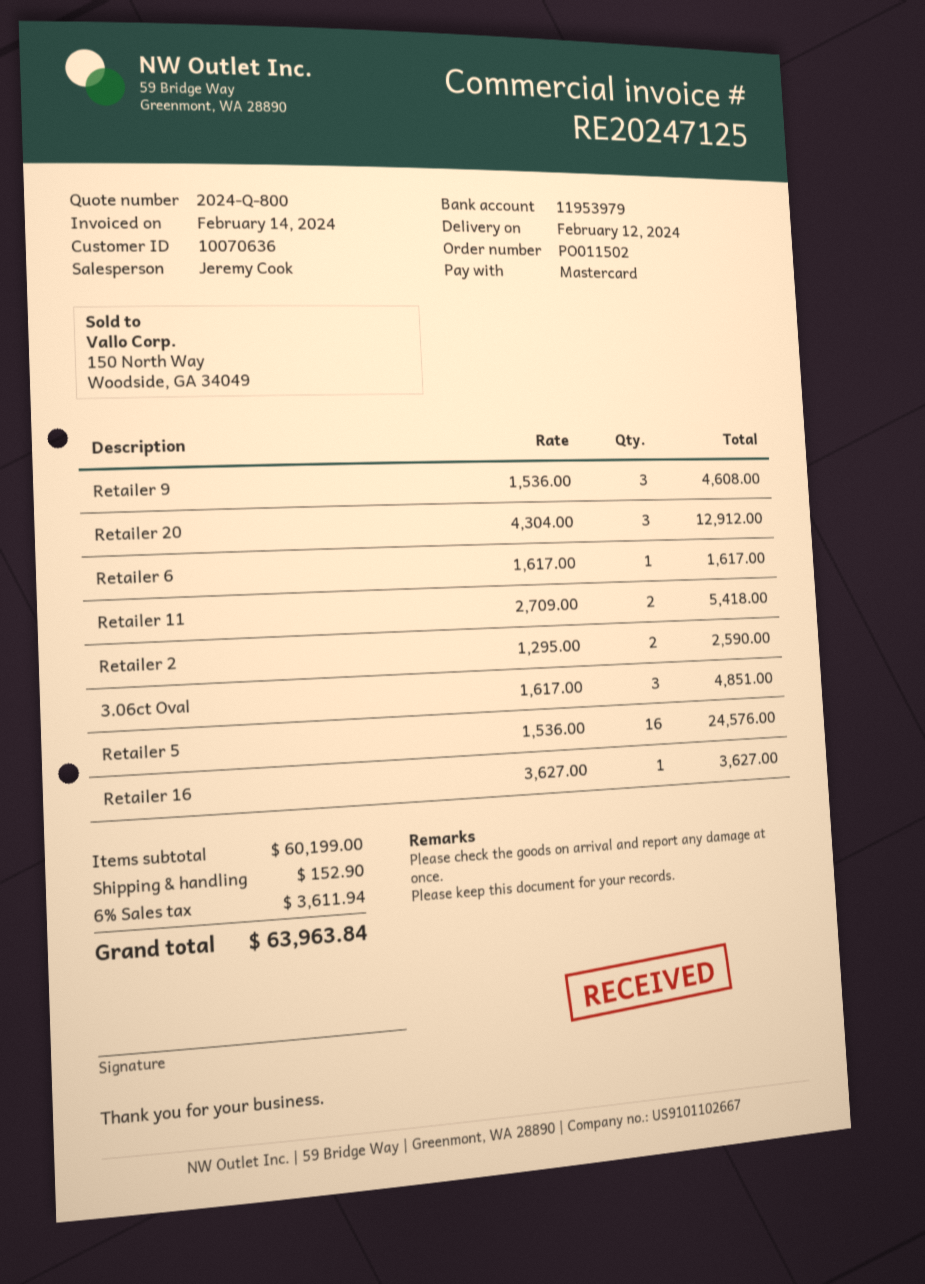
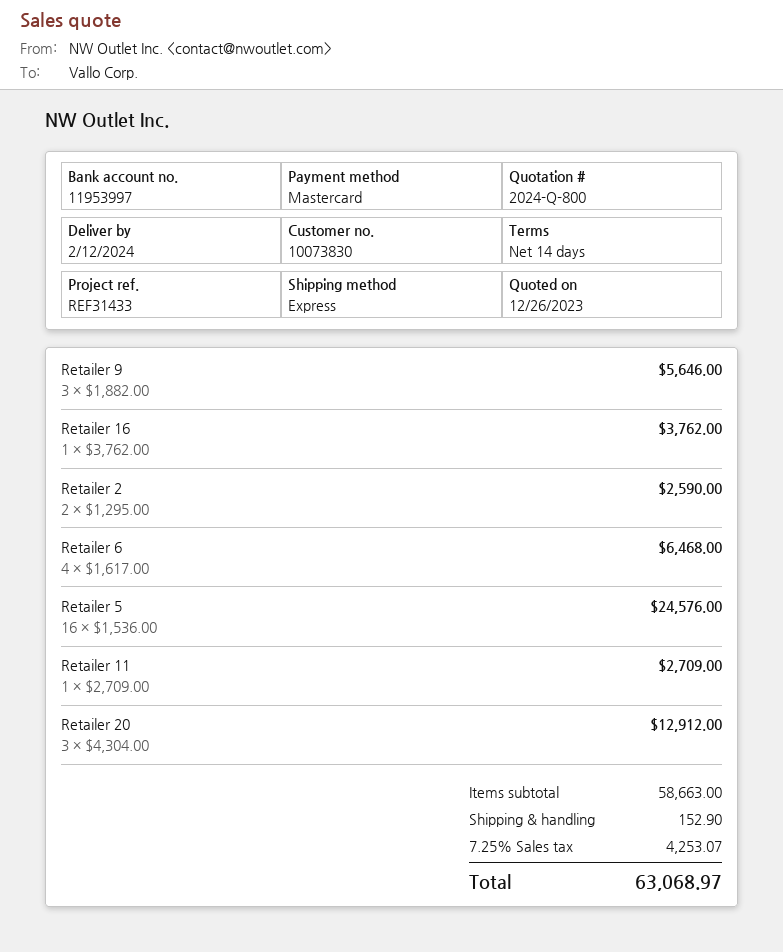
customer number: 10070636 -> 10073830
bank account: 11953979 -> 11953997
Retailer 9: 3 x 1536.00 = 4608.00 -> 3 x 1882.00 = 5646.00
Retailer 6: 1 x 1617.00 = 1617.00 -> 4 x 1617.00 = 6468.00
Retailer 11: 2 x 2709.00 = 5418.00 -> 1 x 2709.00 = 2709.00
3.06ct Oval: 3 x 1617.00 = 4851.00 -> none
Retailer 16: 1 x 3627.00 = 3627.00 -> 1 x 3762.00 = 3762.00
subtotal: 60199.00 -> 58663.00
tax: 6% = 3611.94 -> 7.25% = 4253.07
total: 63963.84 -> 63068.97

